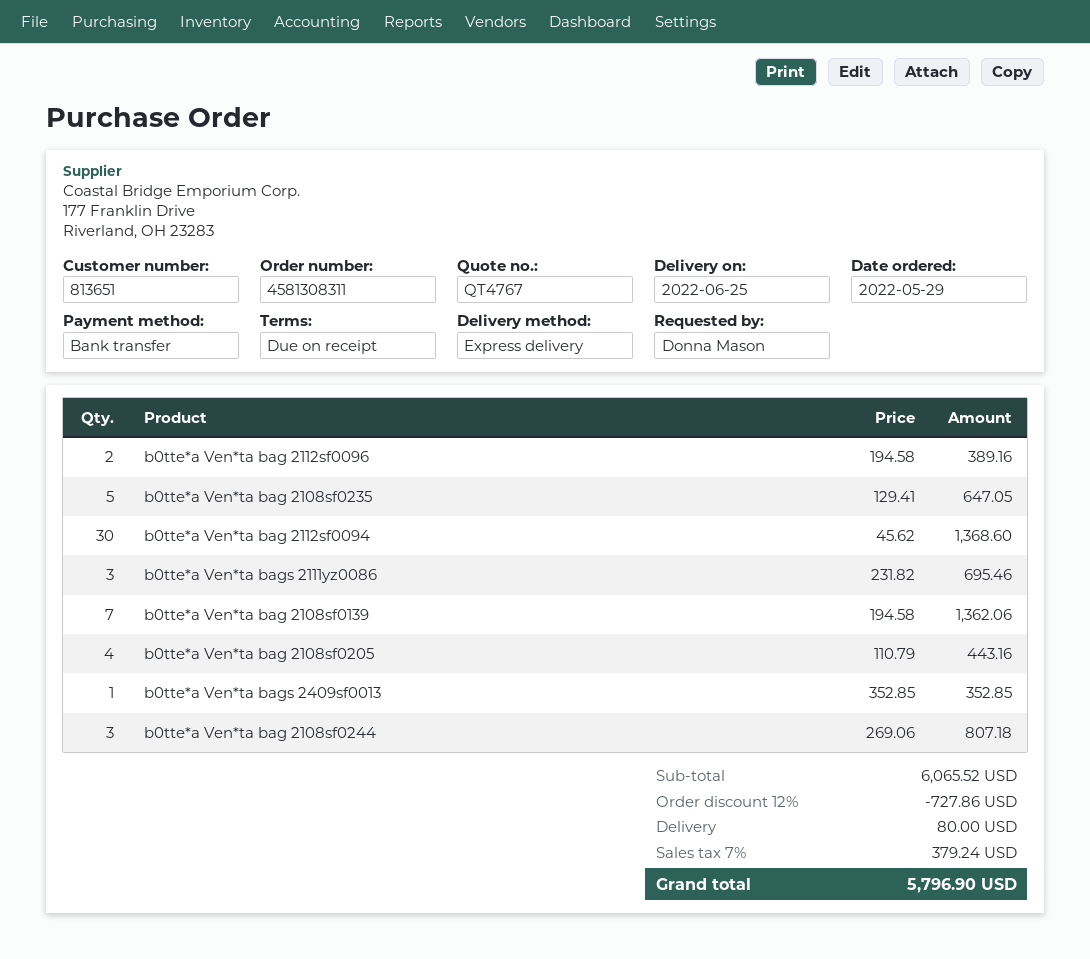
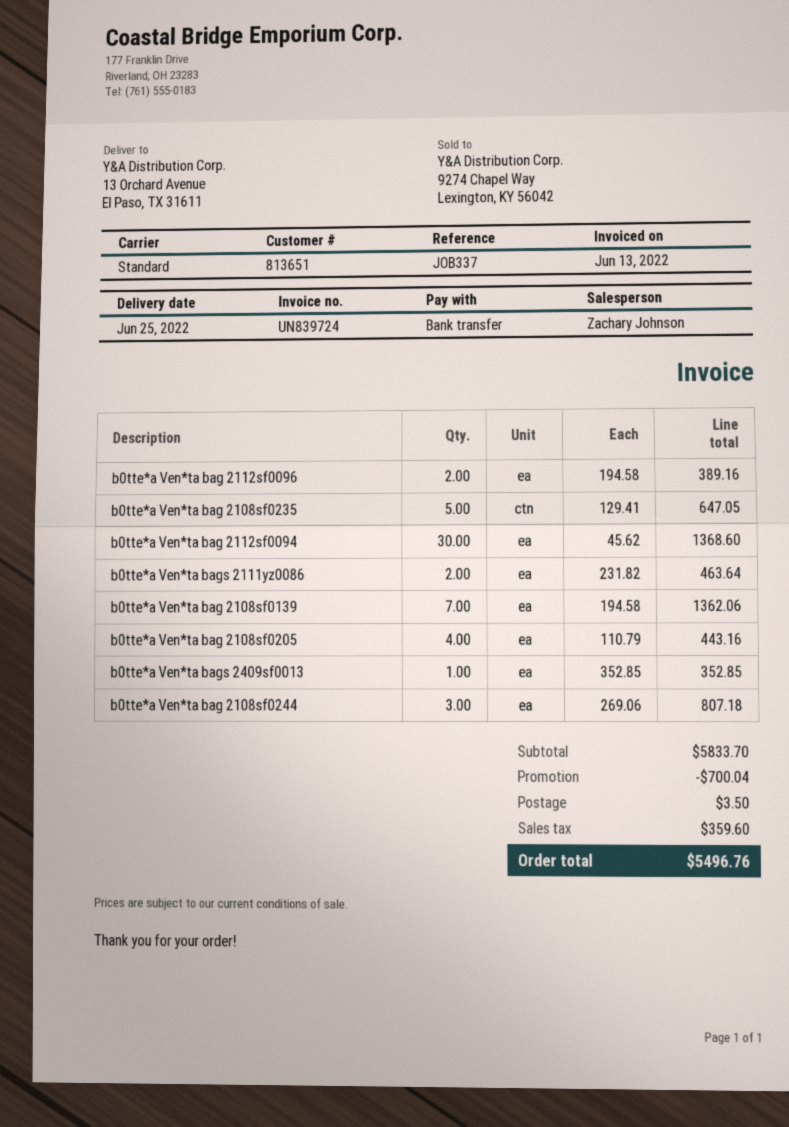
shipping method: express -> standard
b0tte*a Ven*ta bags 2111yz0086: 3 x 231.82 = 695.46 -> 2 x 231.82 = 463.64
subtotal: 6065.52 -> 5833.70
discount: 727.86 -> 700.04
shipping: 80.00 -> 3.50
tax: 379.24 -> 359.60
total: 5796.90 -> 5496.76

